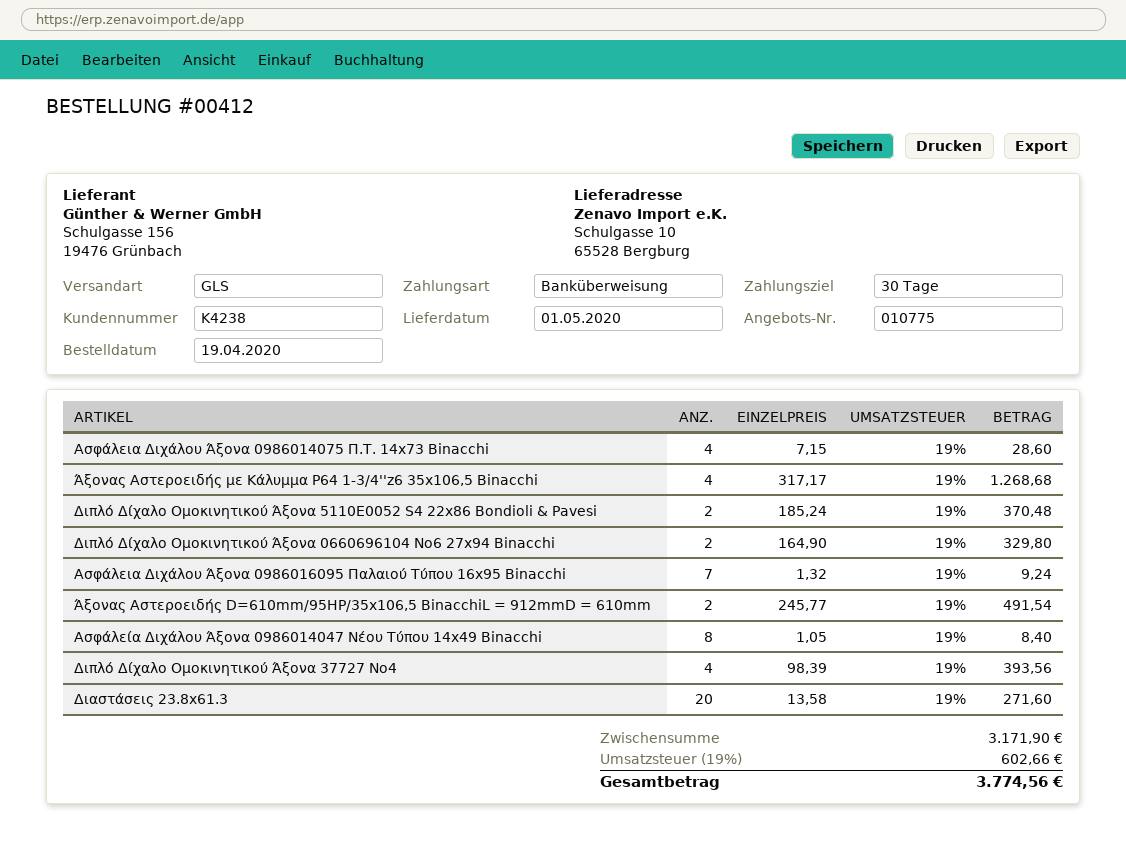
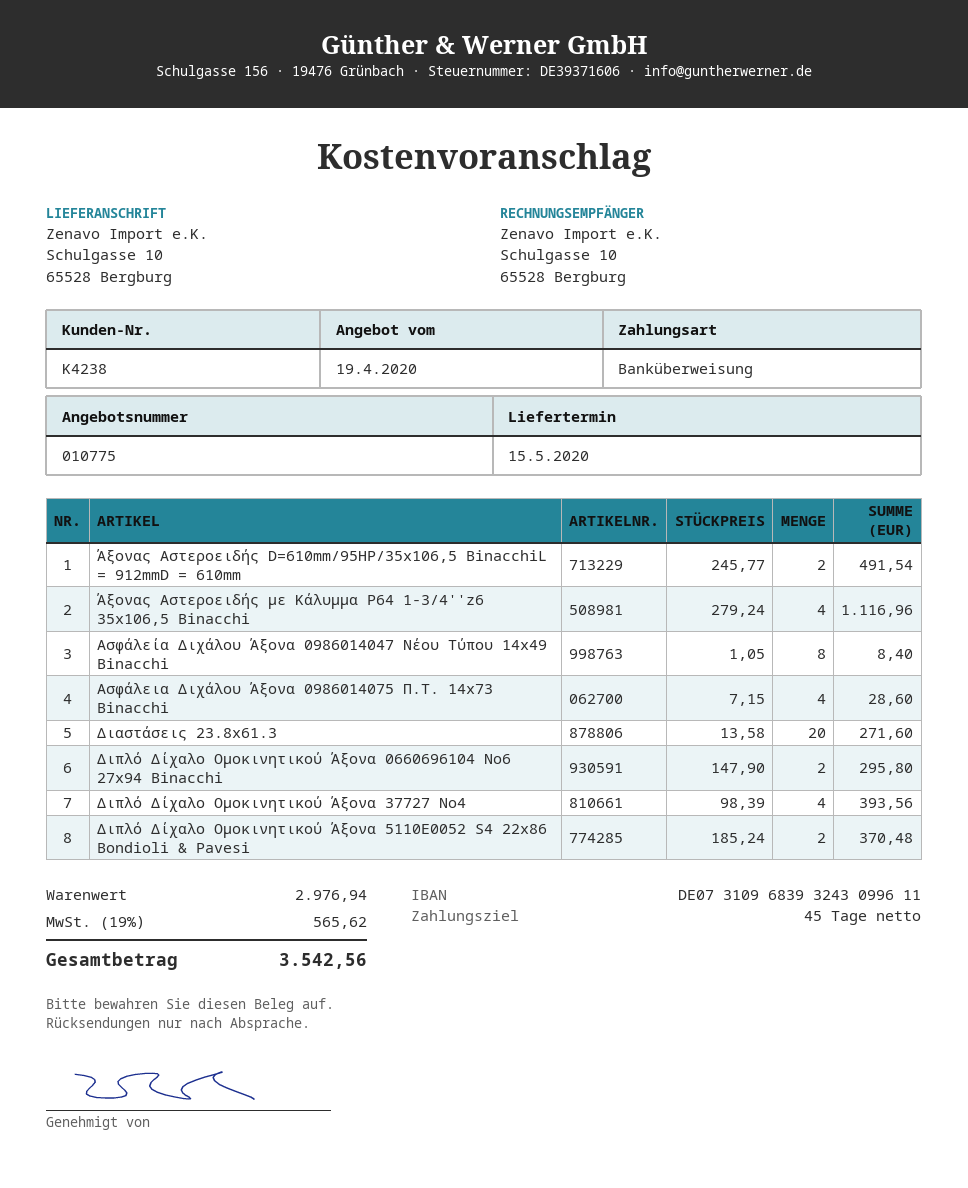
delivery date: 2020-05-01 -> 2020-05-15
payment terms: 30 days -> 45 days
Άξονας Αστεροειδής με Κάλυμμα P64 1-3/4''z6 35x106,5 Binacchi: 4 x 317.17 = 1268.68 -> 4 x 279.24 = 1116.96
Διπλό Δίχαλο Ομοκινητικού Άξονα 0660696104 Νο6 27x94 Binacchi: 2 x 164.90 = 329.80 -> 2 x 147.90 = 295.80
Ασφάλεια Διχάλου Άξονα 0986016095 Παλαιού Τύπου 16x95 Binacchi: 7 x 1.32 = 9.24 -> none
subtotal: 3171.90 -> 2976.94
tax: 19% = 602.66 -> 19% = 565.62
total: 3774.56 -> 3542.56

